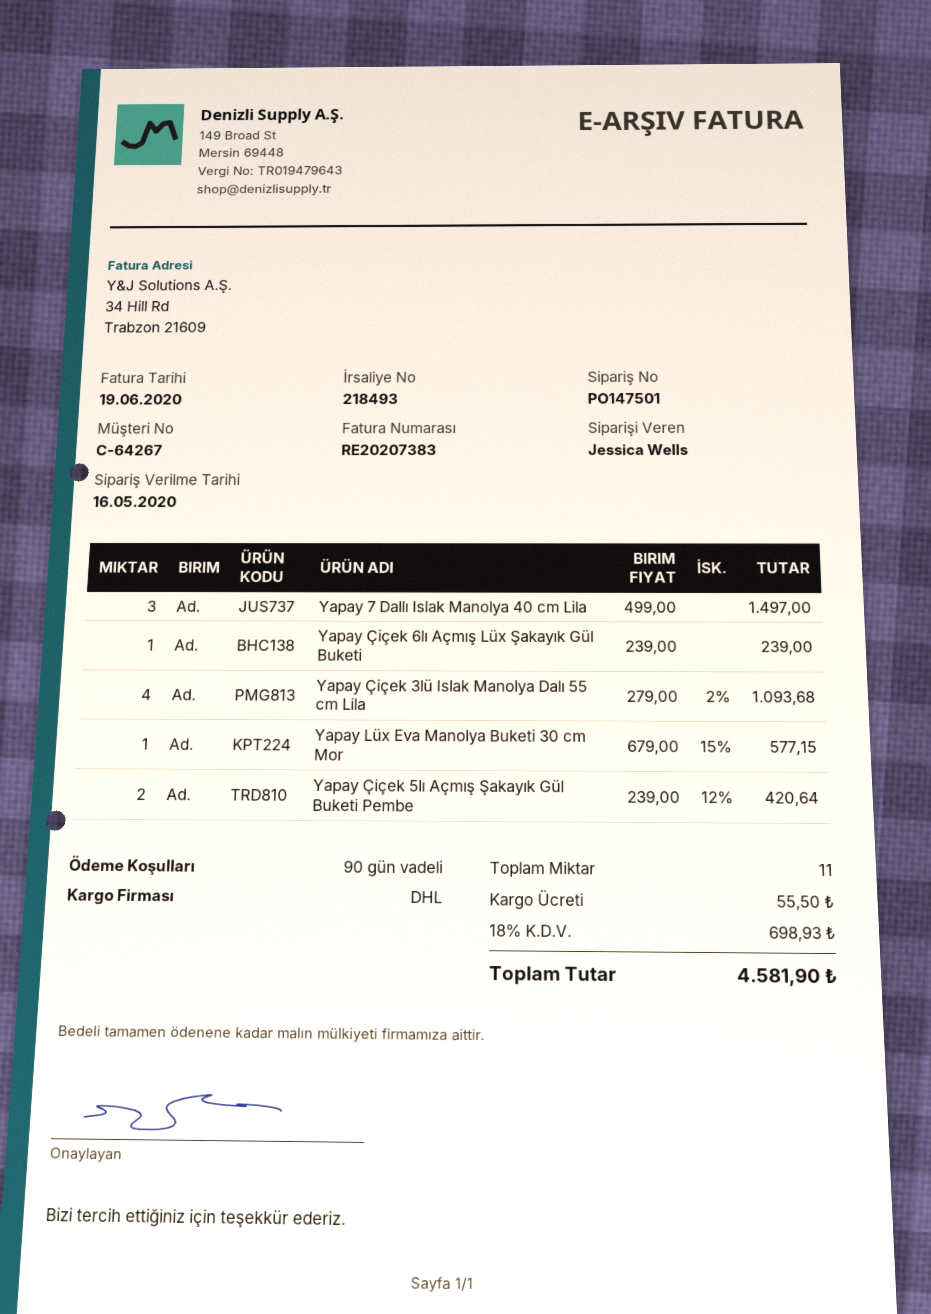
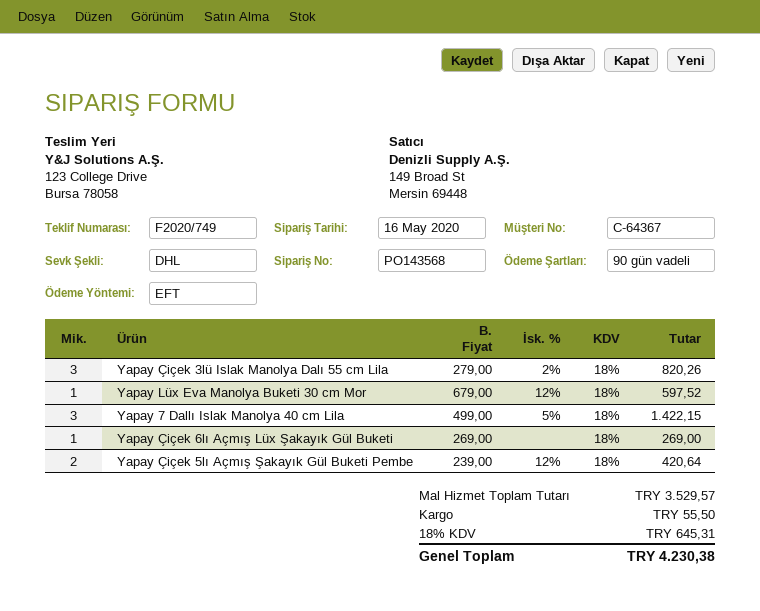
order number: PO147501 -> PO143568
customer number: C-64267 -> C-64367
Yapay 7 Dallı Islak Manolya 40 cm Lila: 3 x 499.00 = 1497.00 -> 3 x 499.00 - 5% = 1422.15
Yapay Çiçek 6lı Açmış Lüx Şakayık Gül Buketi: 1 x 239.00 = 239.00 -> 1 x 269.00 = 269.00
Yapay Çiçek 3lü Islak Manolya Dalı 55 cm Lila: 4 x 279.00 - 2% = 1093.68 -> 3 x 279.00 - 2% = 820.26
Yapay Lüx Eva Manolya Buketi 30 cm Mor: 1 x 679.00 - 15% = 577.15 -> 1 x 679.00 - 12% = 597.52
tax: 18% = 698.93 -> 18% = 645.31
total: 4581.90 -> 4230.38

